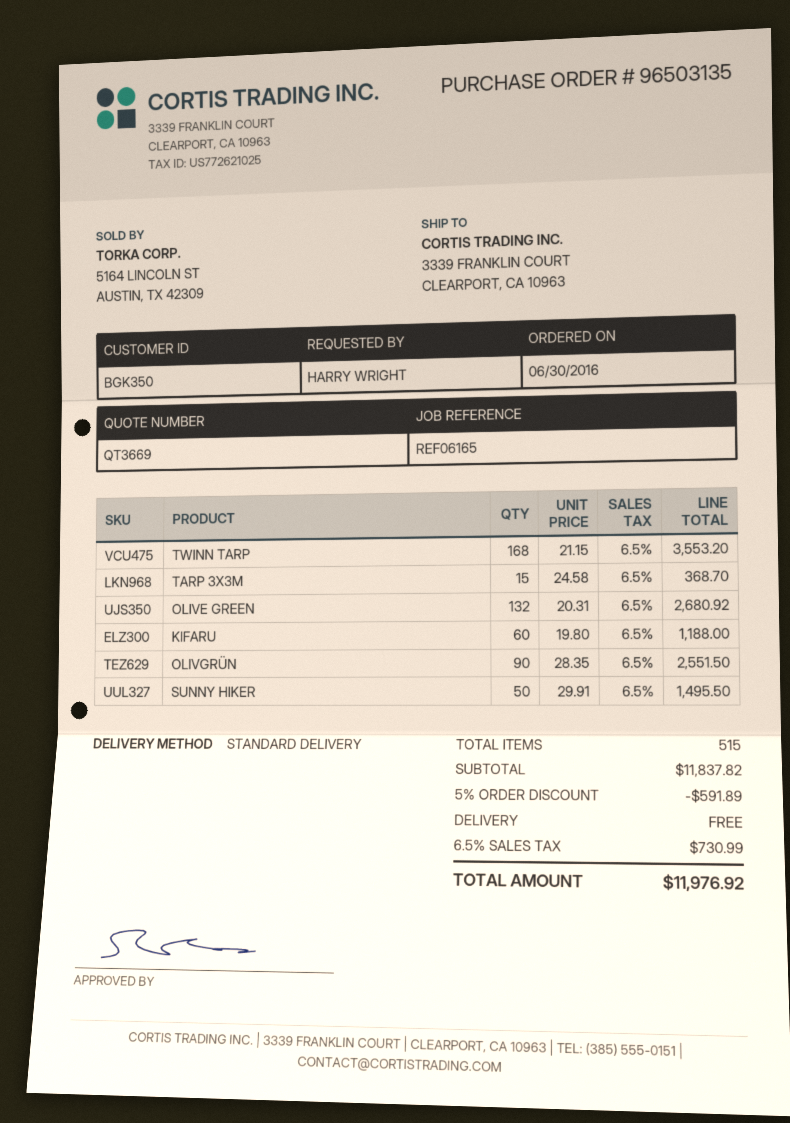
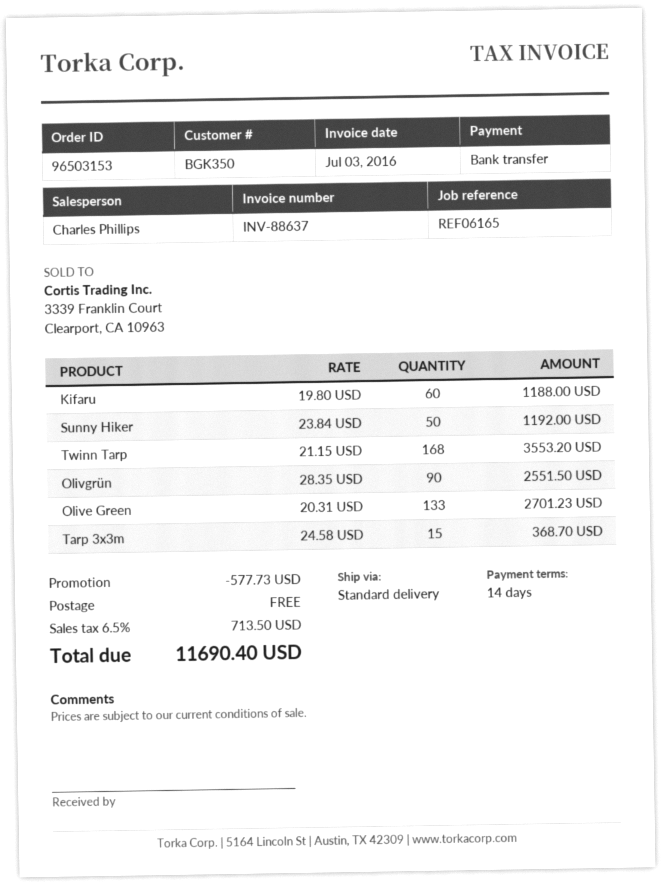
order number: 96503135 -> 96503153
OLIVE GREEN: 132 x 20.31 = 2680.92 -> 133 x 20.31 = 2701.23
SUNNY HIKER: 50 x 29.91 = 1495.50 -> 50 x 23.84 = 1192.00
discount: 591.89 -> 577.73
tax: 6.5% = 730.99 -> 6.5% = 713.50
total: 11976.92 -> 11690.40

